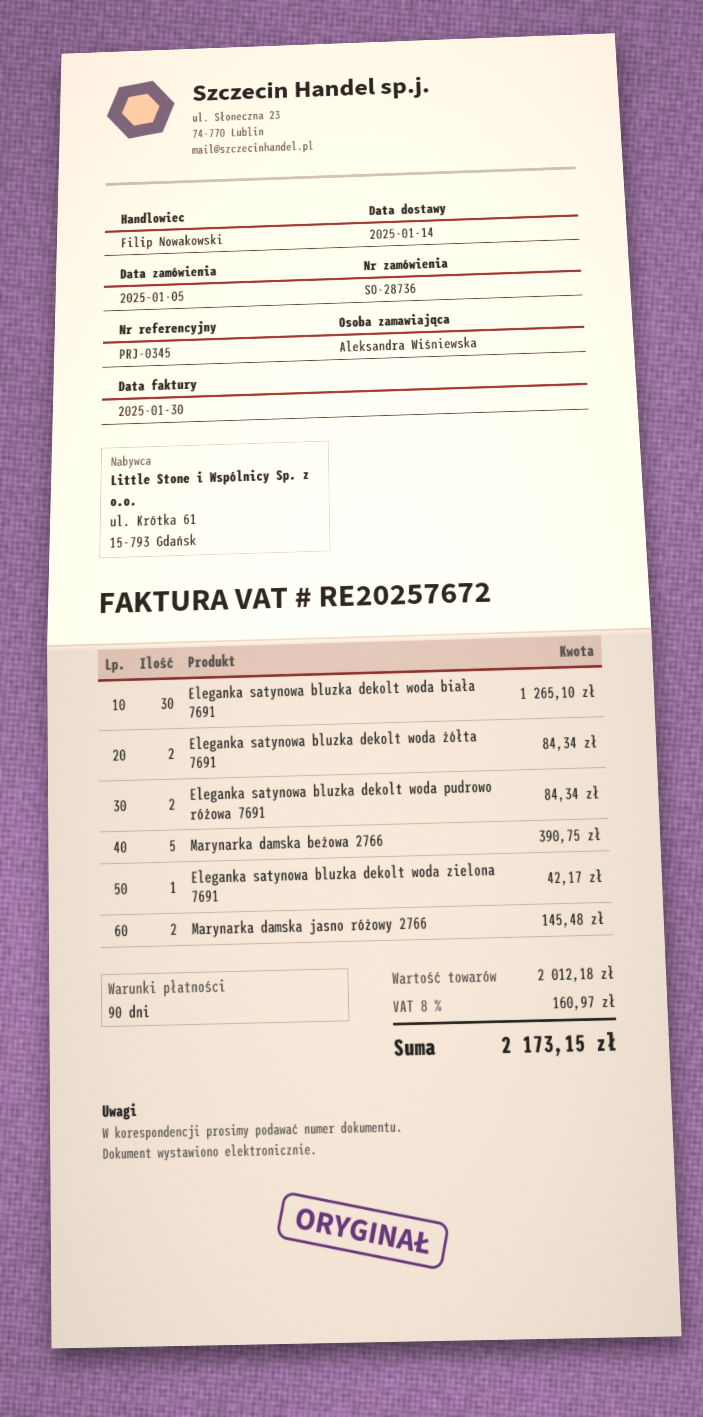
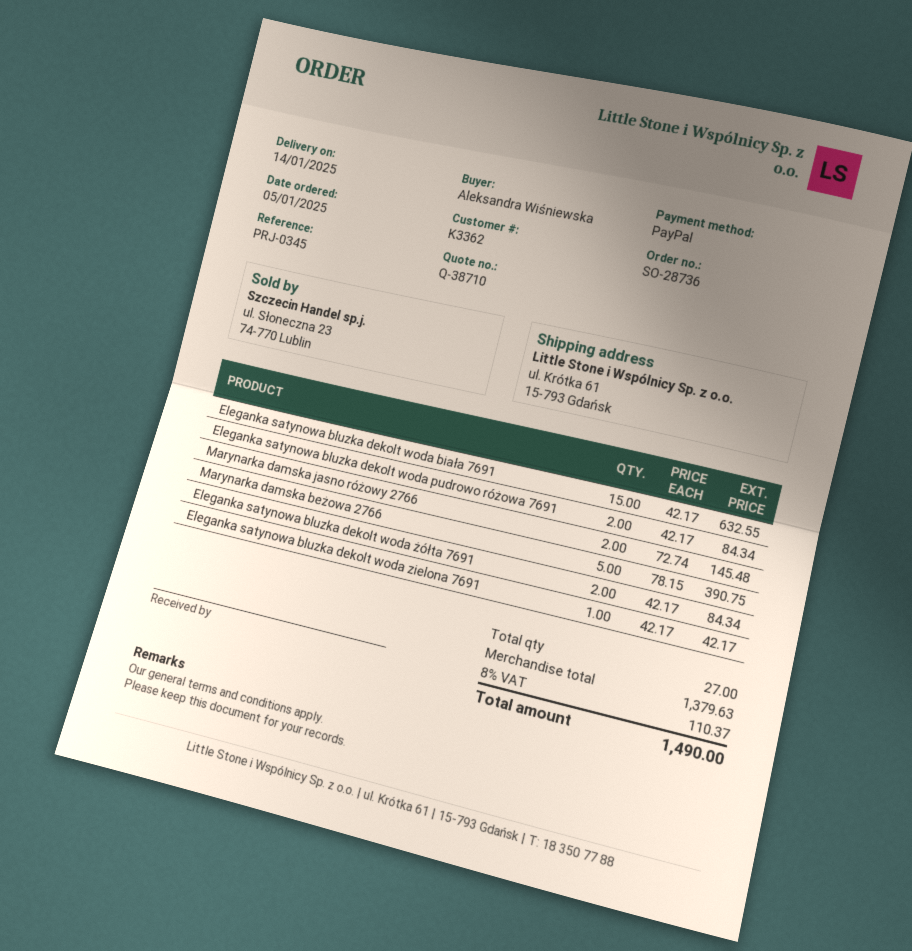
Eleganka satynowa bluzka dekolt woda biała 7691: 30 for 1265.10 -> 15 for 632.55
subtotal: 2012.18 -> 1379.63
tax: 8% = 160.97 -> 8% = 110.37
total: 2173.15 -> 1490.00

